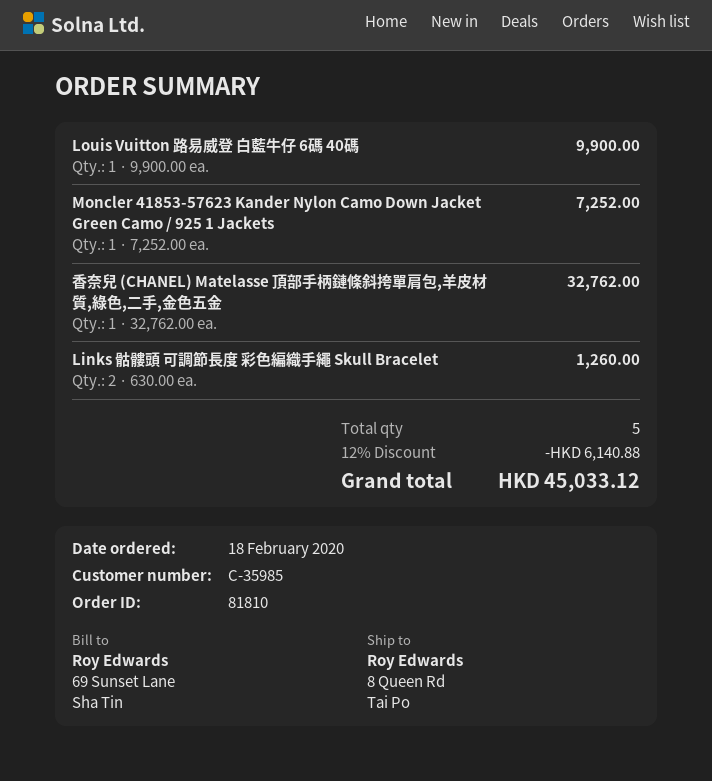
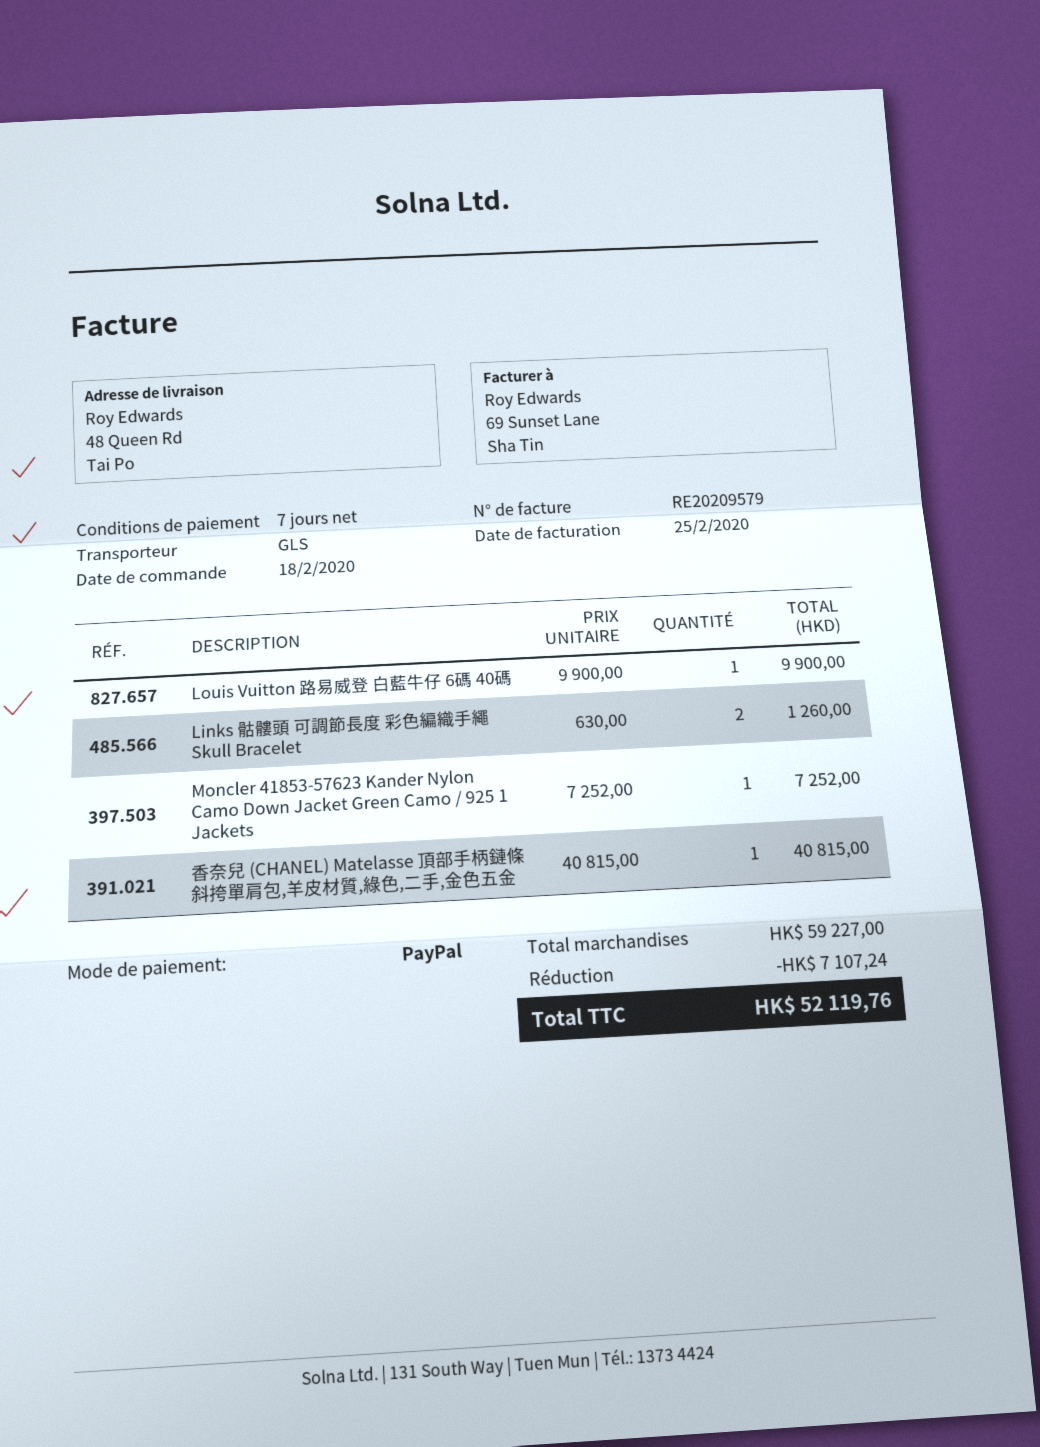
ship to: 8 Queen Rd, Tai Po -> 48 Queen Rd, Tai Po
香奈兒 (CHANEL) Matelasse 頂部手柄鏈條斜挎單肩包,羊皮材質,綠色,二手,金色五金: 1 x 32762.00 = 32762.00 -> 1 x 40815.00 = 40815.00
discount: 6140.88 -> 7107.24
total: 45033.12 -> 52119.76

